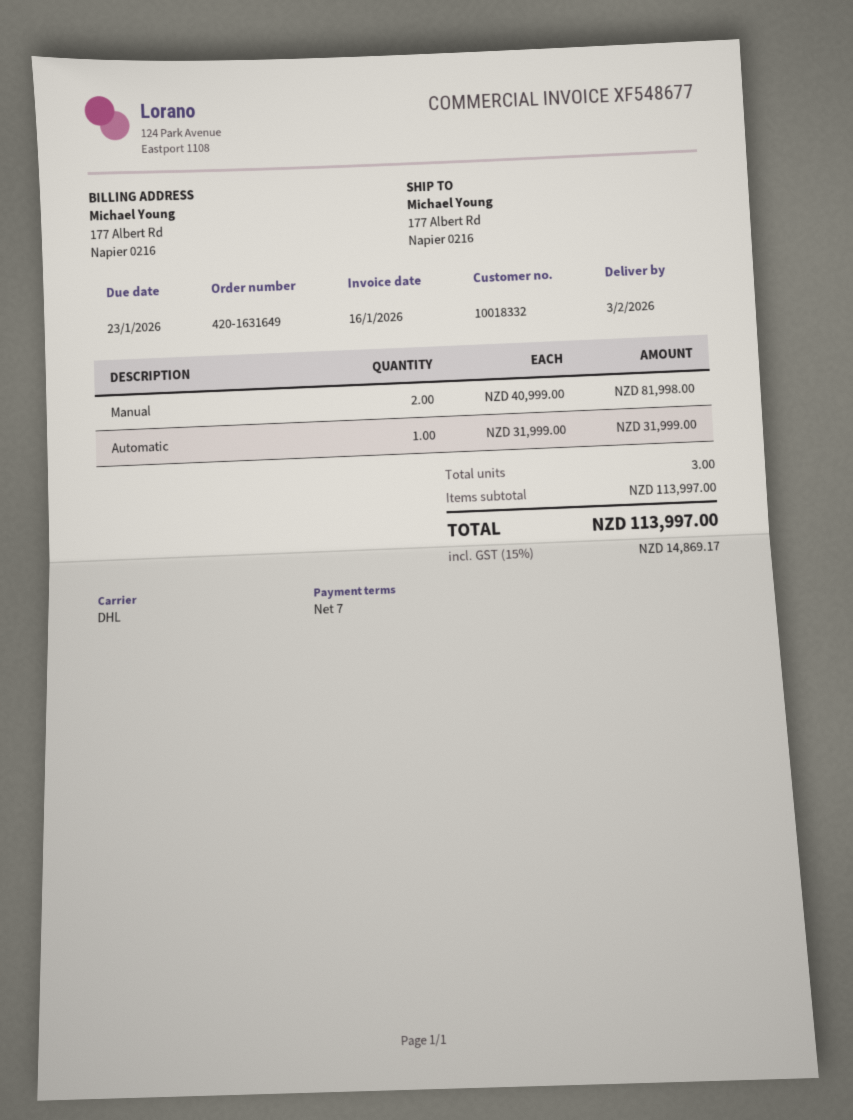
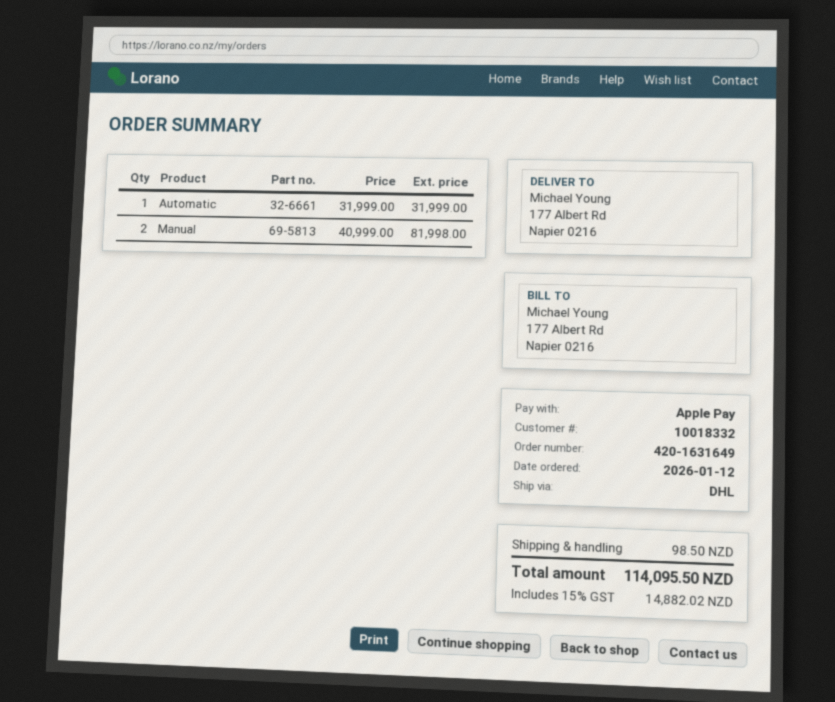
shipping: none -> 98.50
tax: 15% = 14869.17 -> 15% = 14882.02
total: 113997.00 -> 114095.50

